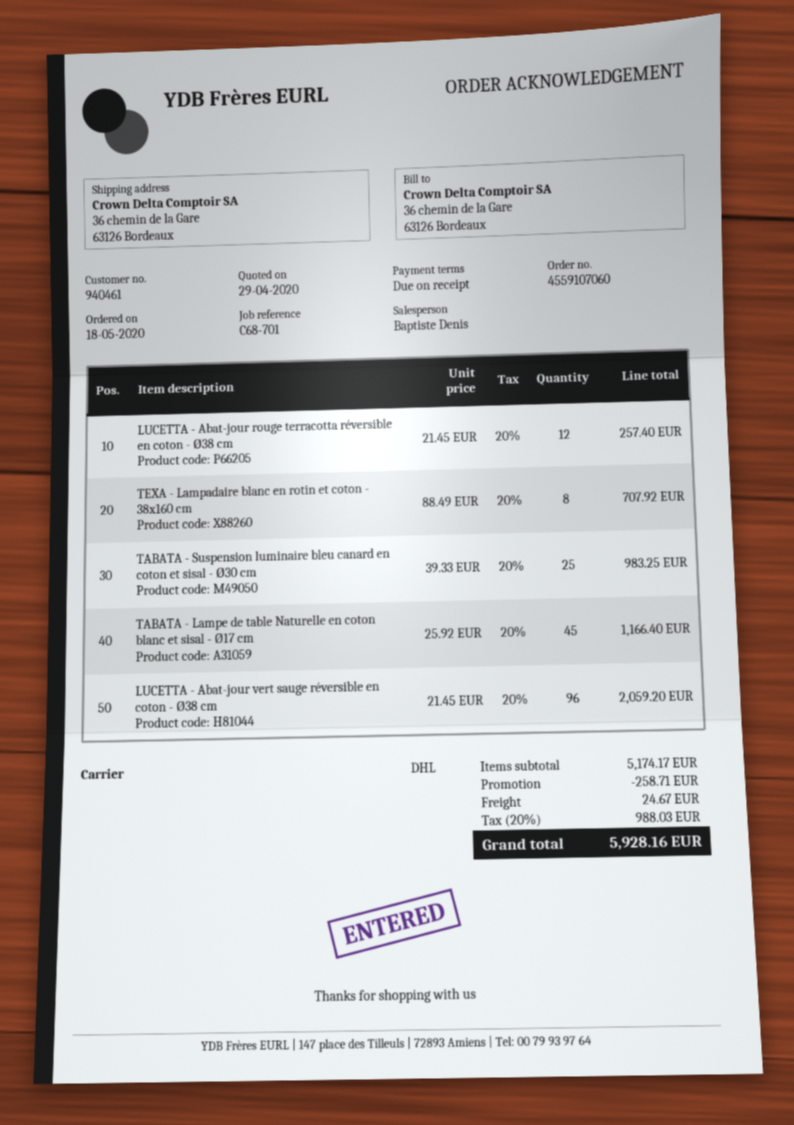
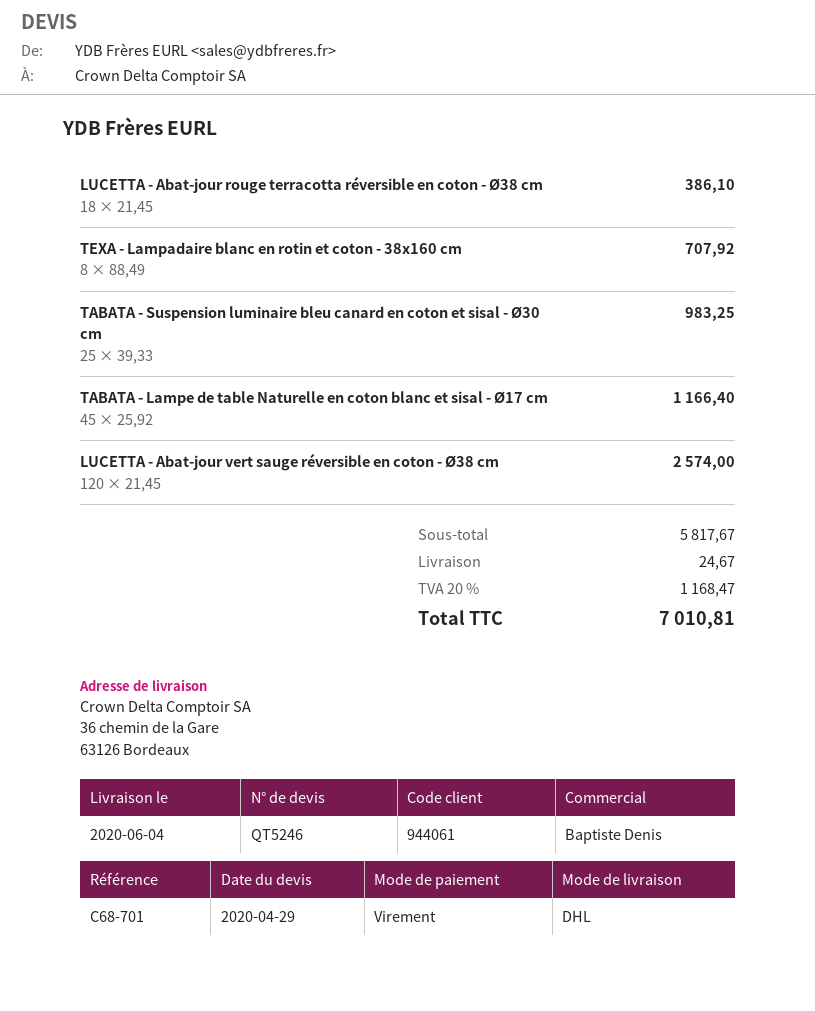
customer number: 940461 -> 944061
LUCETTA - Abat-jour rouge terracotta réversible en coton - Ø38 cm: 12 x 21.45 = 257.40 -> 18 x 21.45 = 386.10
LUCETTA - Abat-jour vert sauge réversible en coton - Ø38 cm: 96 x 21.45 = 2059.20 -> 120 x 21.45 = 2574.00
subtotal: 5174.17 -> 5817.67
discount: 258.71 -> none
tax: 20% = 988.03 -> 20% = 1168.47
total: 5928.16 -> 7010.81

